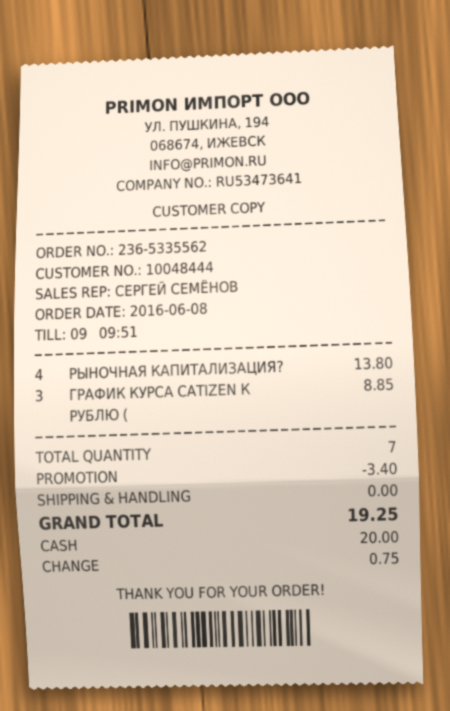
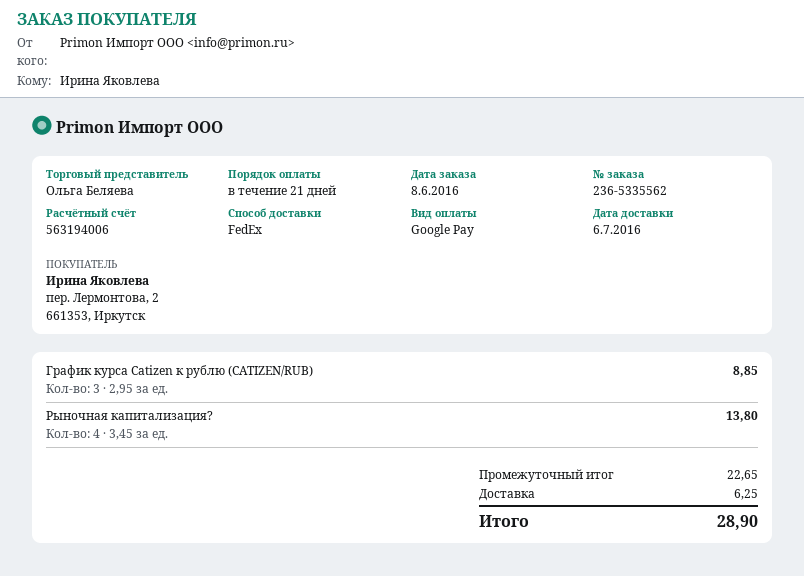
sales rep: СЕРГЕЙ СЕМЁНОВ -> Ольга Беляева
payment method: cash -> Google Pay
discount: 3.40 -> none
shipping: 0.00 -> 6.25
total: 19.25 -> 28.90

